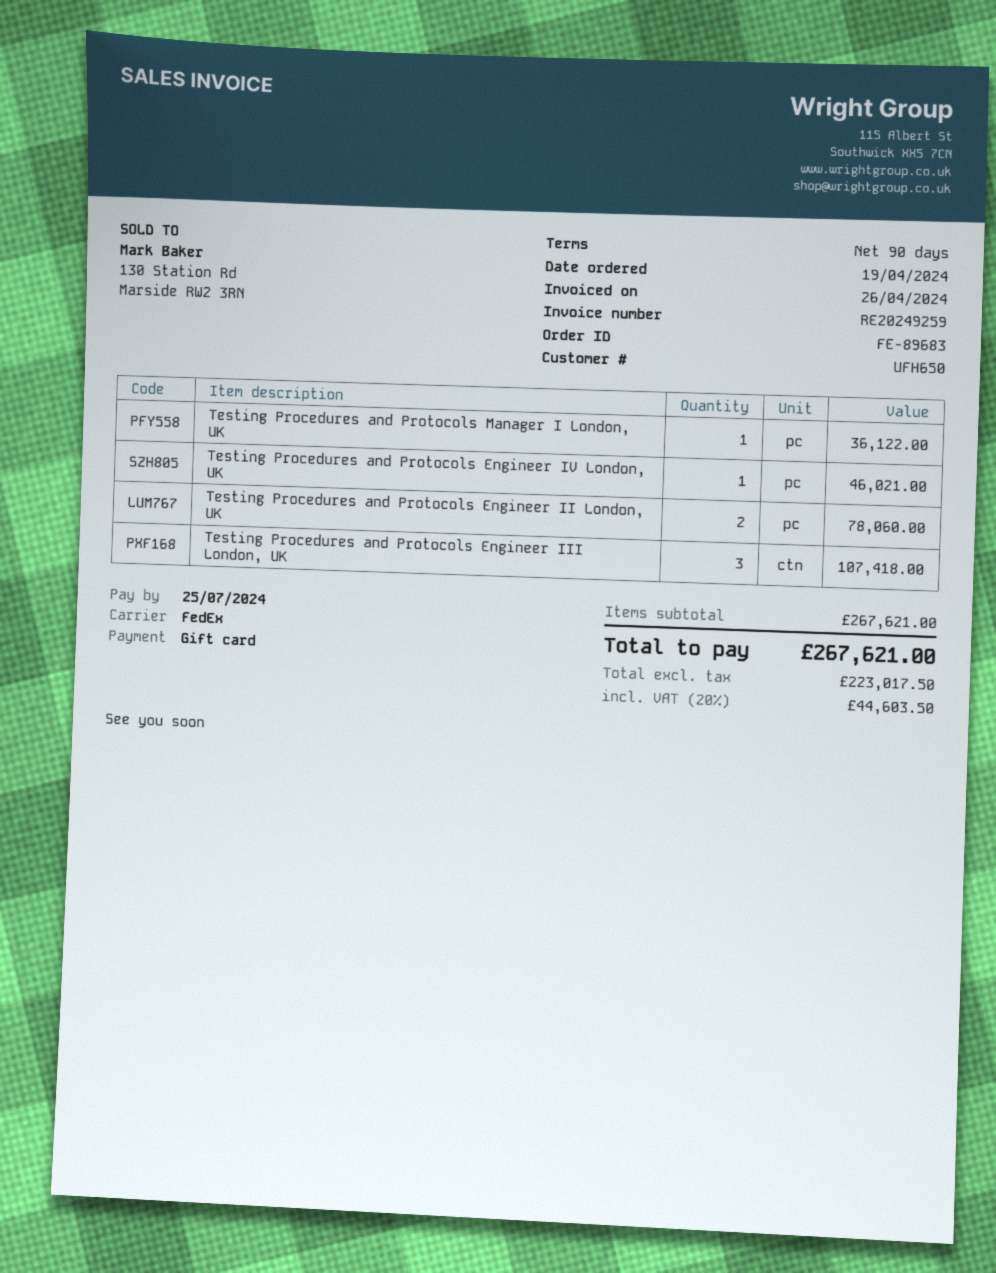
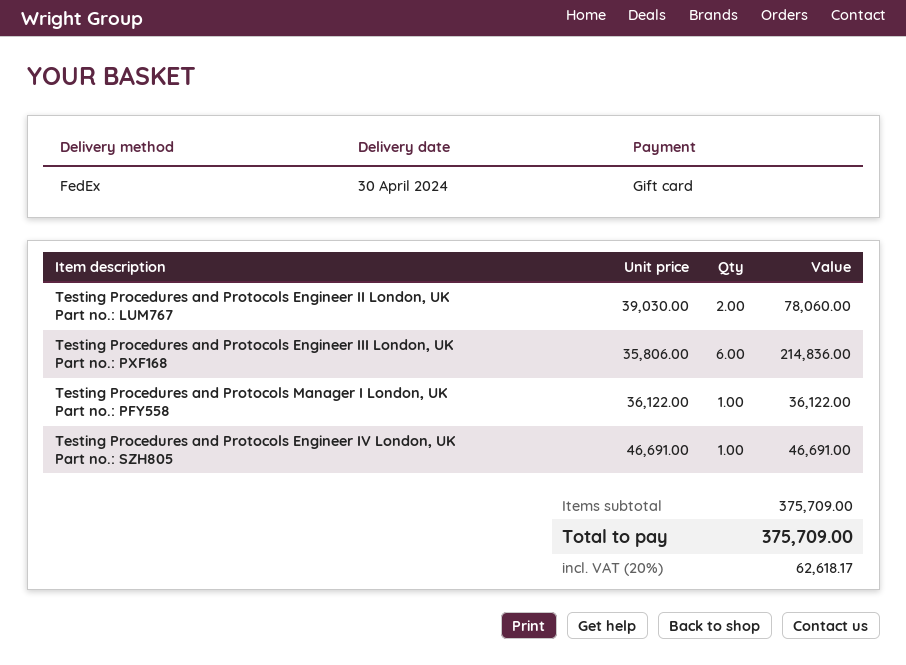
Testing Procedures and Protocols Engineer IV London, UK: 1 for 46021.00 -> 1 for 46691.00
Testing Procedures and Protocols Engineer III London, UK: 3 for 107418.00 -> 6 for 214836.00
subtotal: 267621.00 -> 375709.00
tax: 20% = 44603.50 -> 20% = 62618.17
total: 267621.00 -> 375709.00

